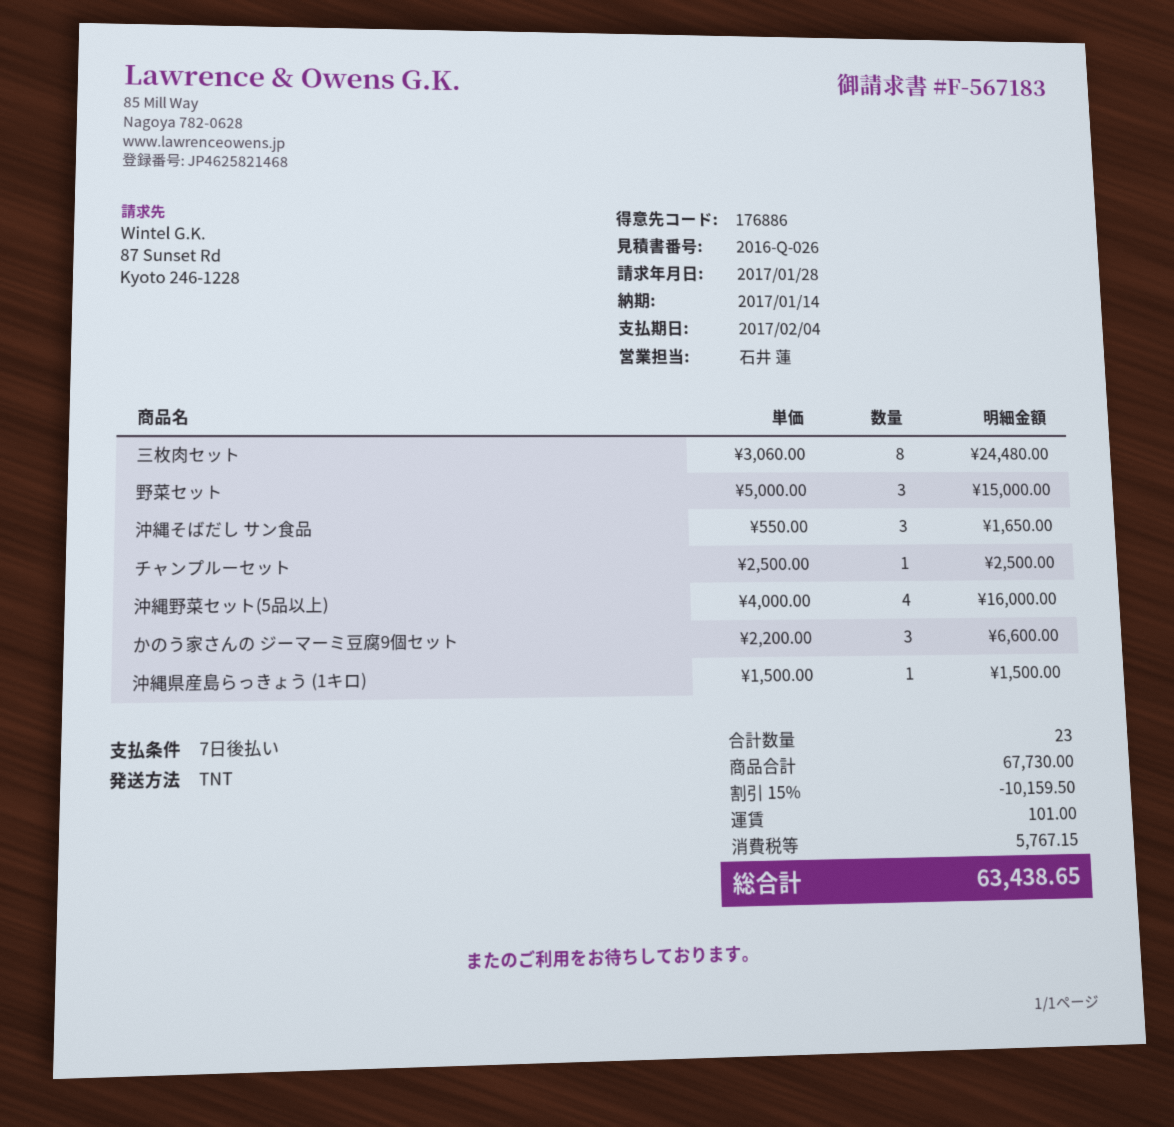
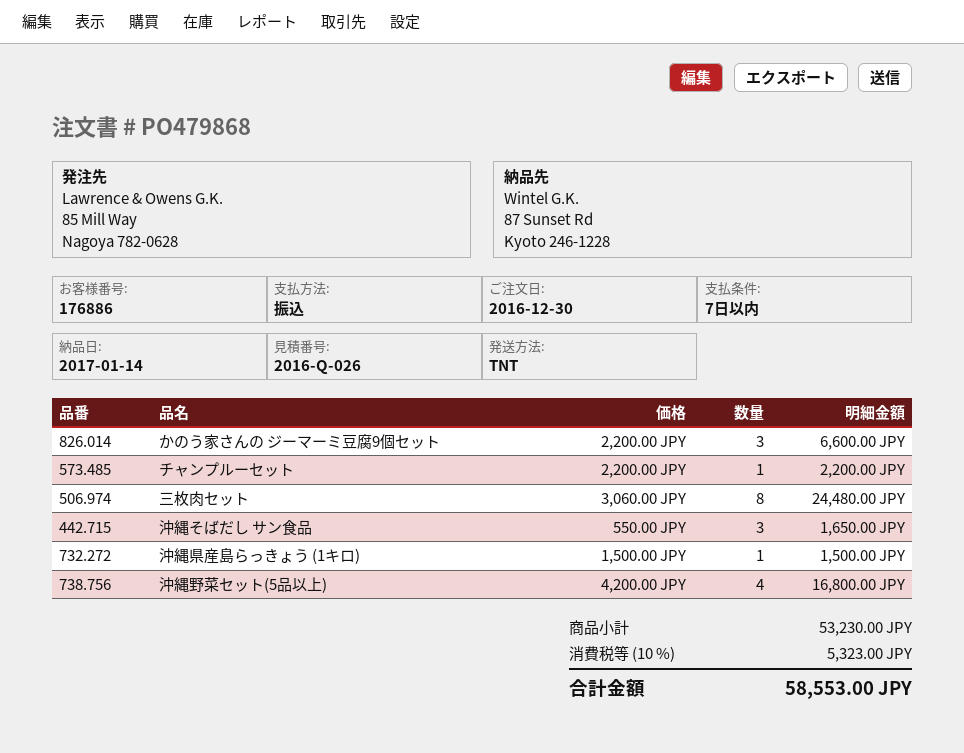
野菜セット: 3 x 5000.00 = 15000.00 -> none
チャンプルーセット: 1 x 2500.00 = 2500.00 -> 1 x 2200.00 = 2200.00
沖縄野菜セット(5品以上): 4 x 4000.00 = 16000.00 -> 4 x 4200.00 = 16800.00
subtotal: 67730.00 -> 53230.00
discount: 15% = 10159.50 -> none
shipping: 101.00 -> none
tax: 5767.15 -> 5323.00
total: 63438.65 -> 58553.00

